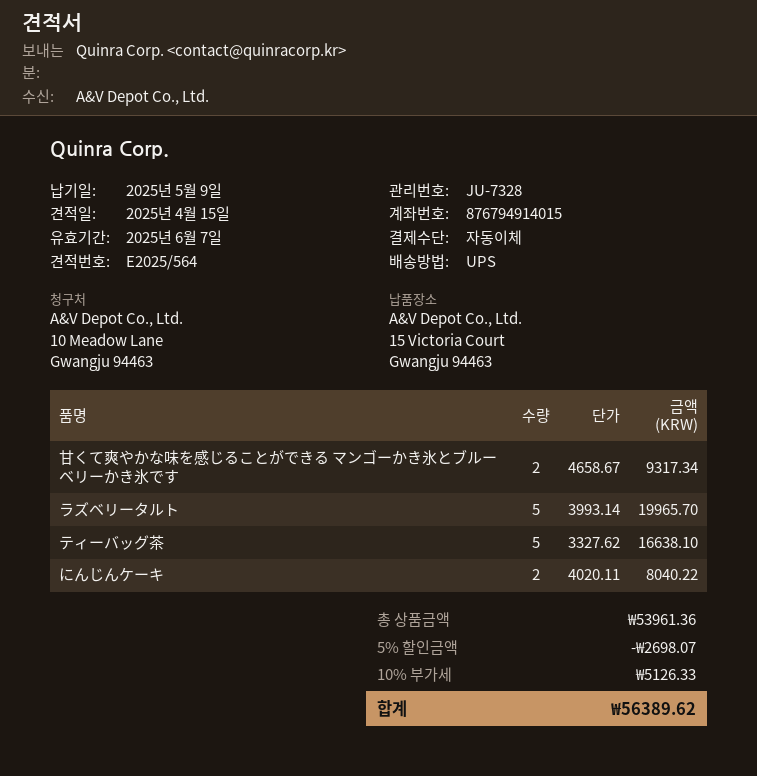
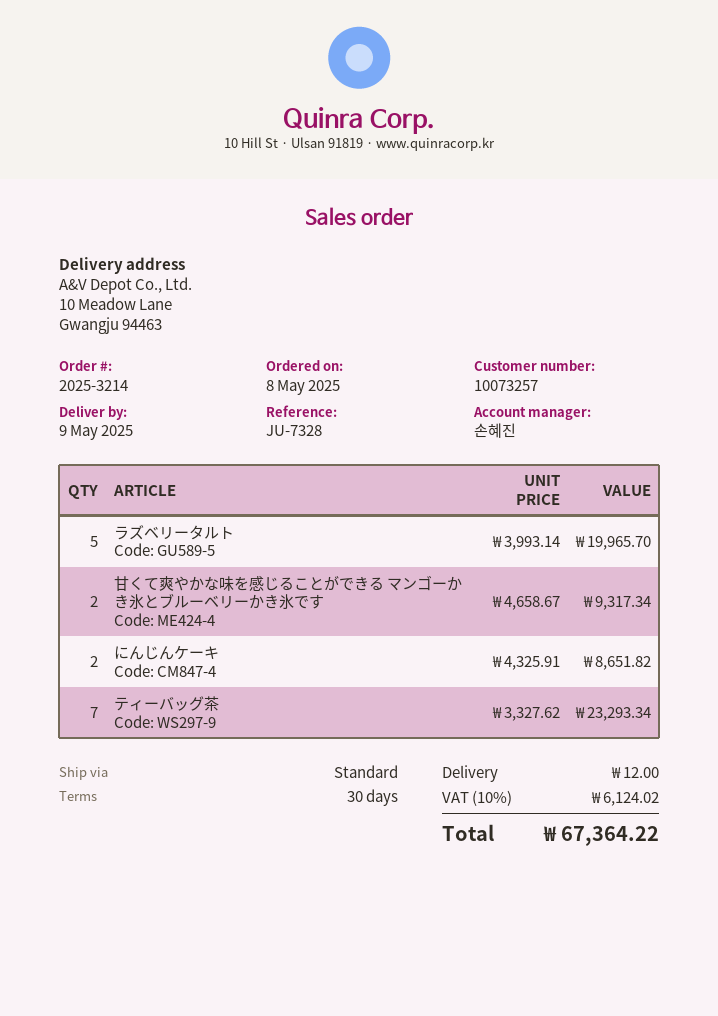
shipping method: UPS -> standard
ship to: 15 Victoria Court, Gwangju 94463 -> 10 Meadow Lane, Gwangju 94463
ティーバッグ茶: 5 x 3327.62 = 16638.10 -> 7 x 3327.62 = 23293.34
にんじんケーキ: 2 x 4020.11 = 8040.22 -> 2 x 4325.91 = 8651.82
discount: 5% = 2698.07 -> none
shipping: none -> 12.00
tax: 10% = 5126.33 -> 10% = 6124.02
total: 56389.62 -> 67364.22

